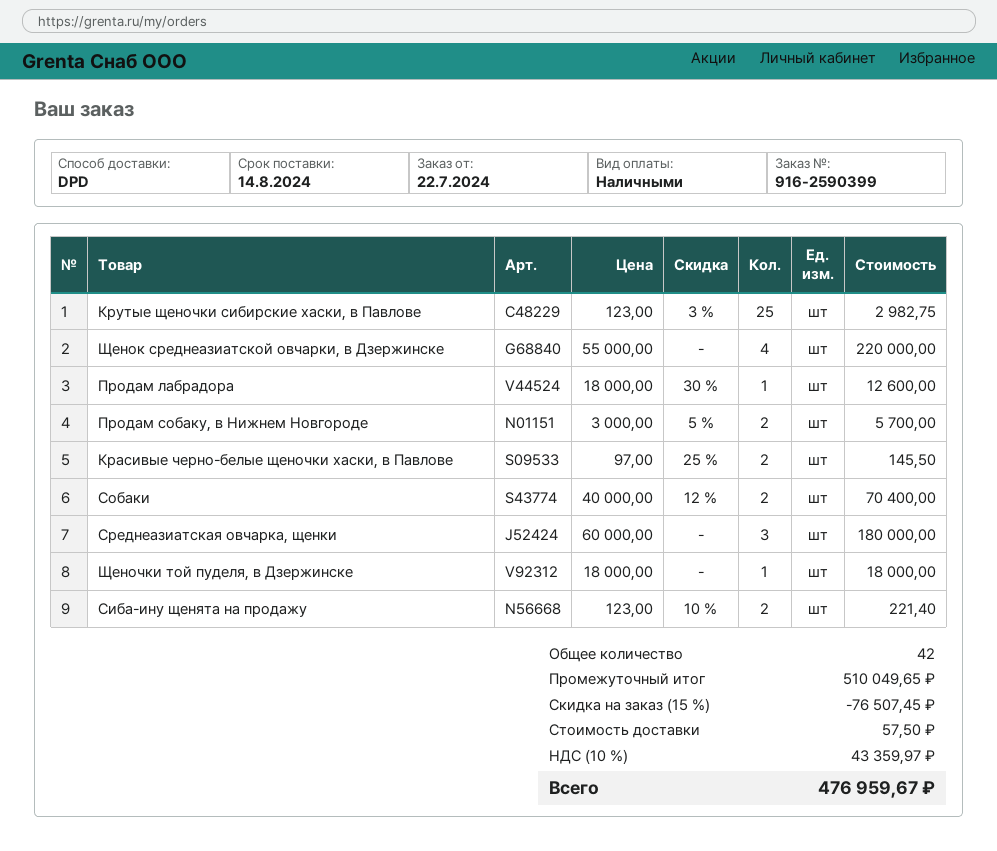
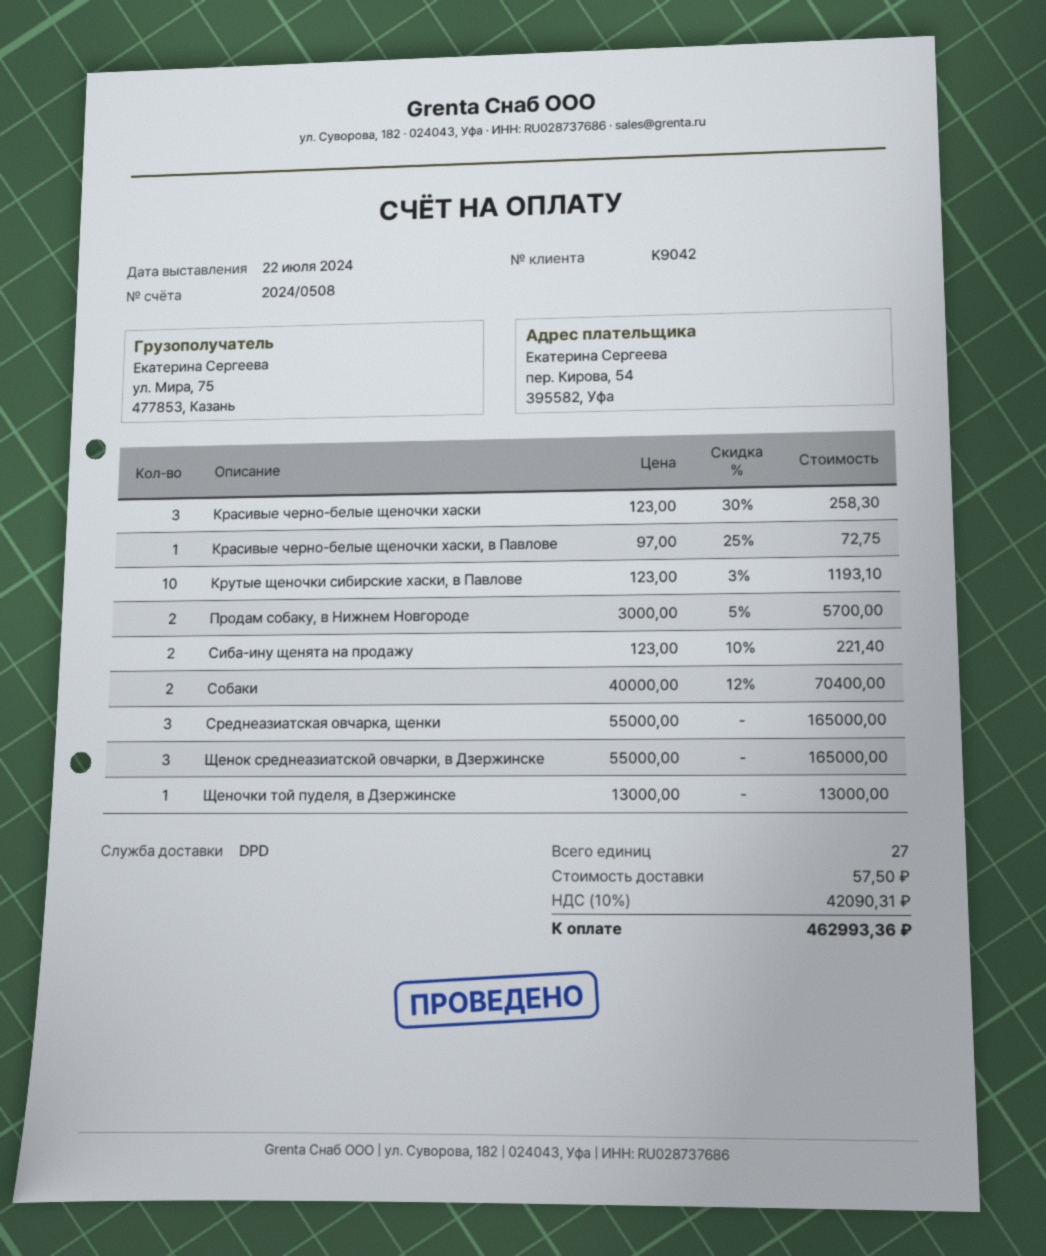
Крутые щеночки сибирские хаски, в Павлове: 25 x 123.00 - 3% = 2982.75 -> 10 x 123.00 - 3% = 1193.10
Щенок среднеазиатской овчарки, в Дзержинске: 4 x 55000.00 = 220000.00 -> 3 x 55000.00 = 165000.00
Продам лабрадора: 1 x 18000.00 - 30% = 12600.00 -> none
Красивые черно-белые щеночки хаски, в Павлове: 2 x 97.00 - 25% = 145.50 -> 1 x 97.00 - 25% = 72.75
Среднеазиатская овчарка, щенки: 3 x 60000.00 = 180000.00 -> 3 x 55000.00 = 165000.00
Щеночки той пуделя, в Дзержинске: 1 x 18000.00 = 18000.00 -> 1 x 13000.00 = 13000.00
Красивые черно-белые щеночки хаски: none -> 3 x 123.00 - 30% = 258.30
total quantity: 42 -> 27
discount: 15% = 76507.45 -> none
tax: 10% = 43359.97 -> 10% = 42090.31
total: 476959.67 -> 462993.36

